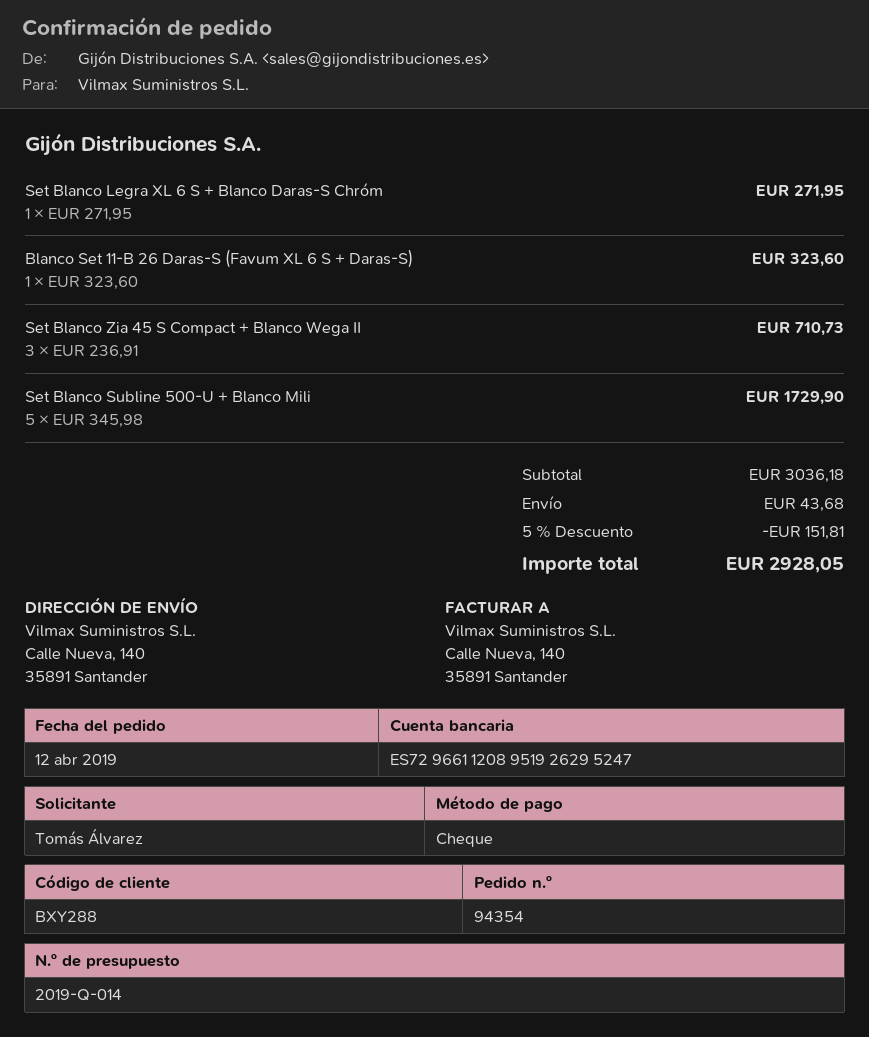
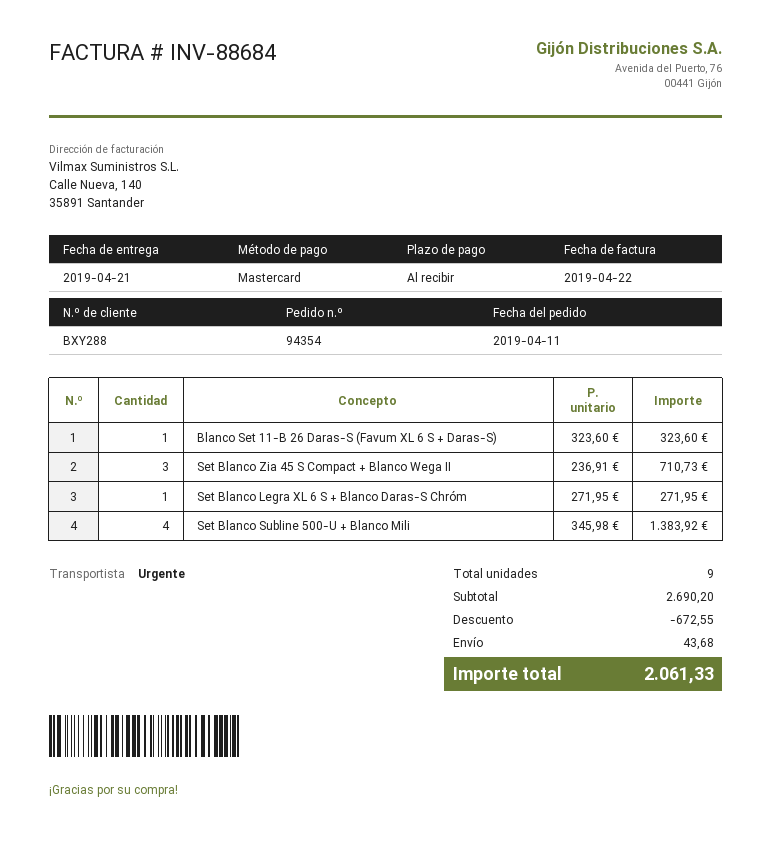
order date: 2019-04-12 -> 2019-04-11
payment method: cheque -> Mastercard
Set Blanco Subline 500-U + Blanco Mili: 5 x 345.98 = 1729.90 -> 4 x 345.98 = 1383.92
subtotal: 3036.18 -> 2690.20
discount: 151.81 -> 672.55
total: 2928.05 -> 2061.33

